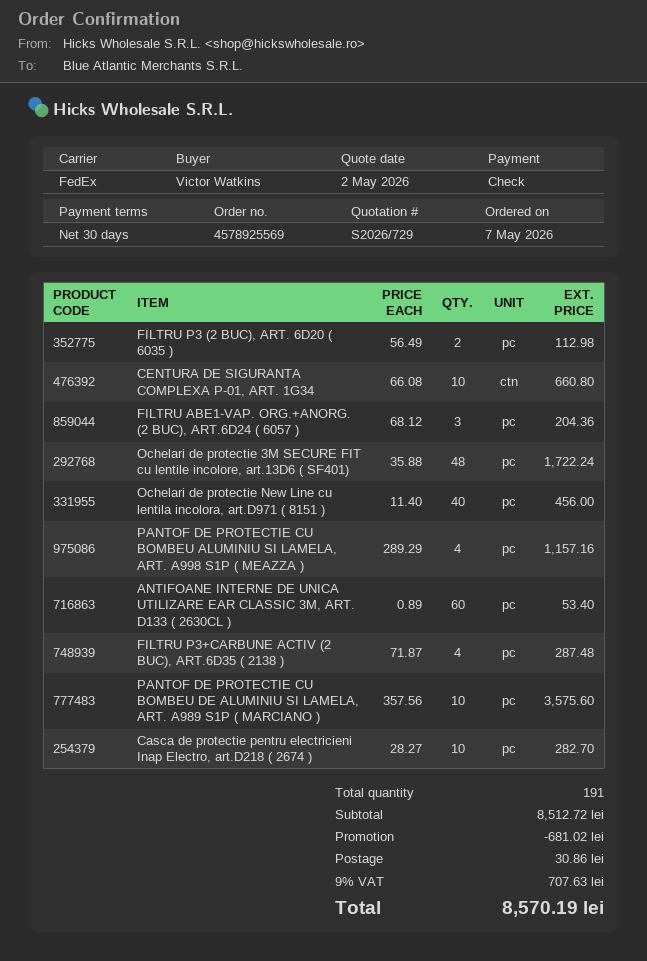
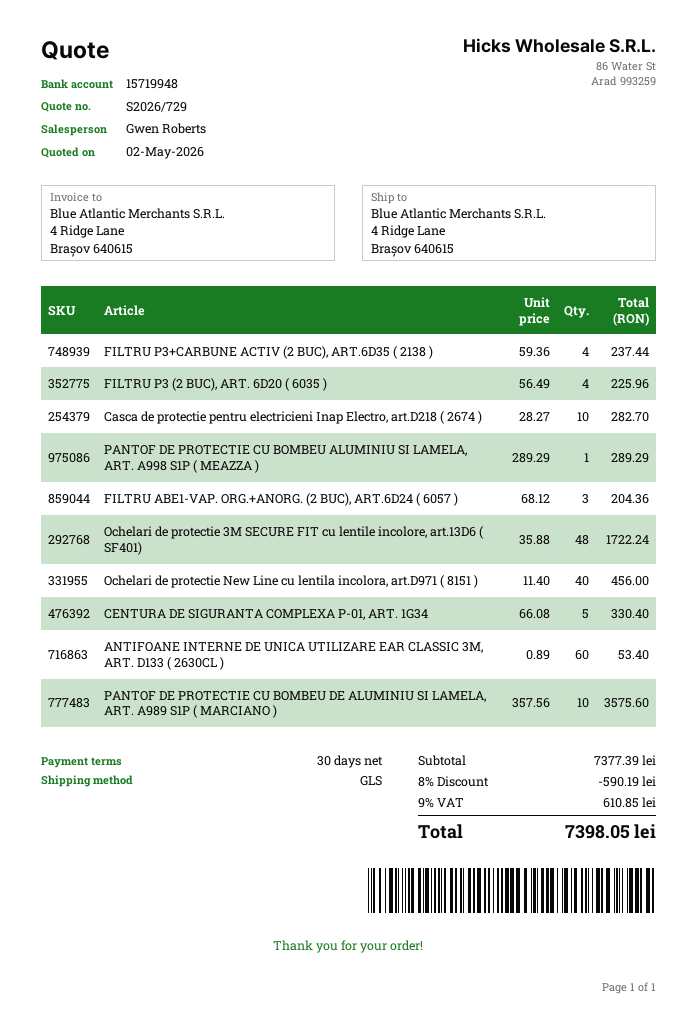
shipping method: FedEx -> GLS
FILTRU P3 (2 BUC), ART. 6D20 ( 6035 ): 2 x 56.49 = 112.98 -> 4 x 56.49 = 225.96
CENTURA DE SIGURANTA COMPLEXA P-01, ART. 1G34: 10 x 66.08 = 660.80 -> 5 x 66.08 = 330.40
PANTOF DE PROTECTIE CU BOMBEU ALUMINIU SI LAMELA, ART. A998 S1P ( MEAZZA ): 4 x 289.29 = 1157.16 -> 1 x 289.29 = 289.29
FILTRU P3+CARBUNE ACTIV (2 BUC), ART.6D35 ( 2138 ): 4 x 71.87 = 287.48 -> 4 x 59.36 = 237.44
subtotal: 8512.72 -> 7377.39
discount: 681.02 -> 590.19
shipping: 30.86 -> none
tax: 9% = 707.63 -> 9% = 610.85
total: 8570.19 -> 7398.05

